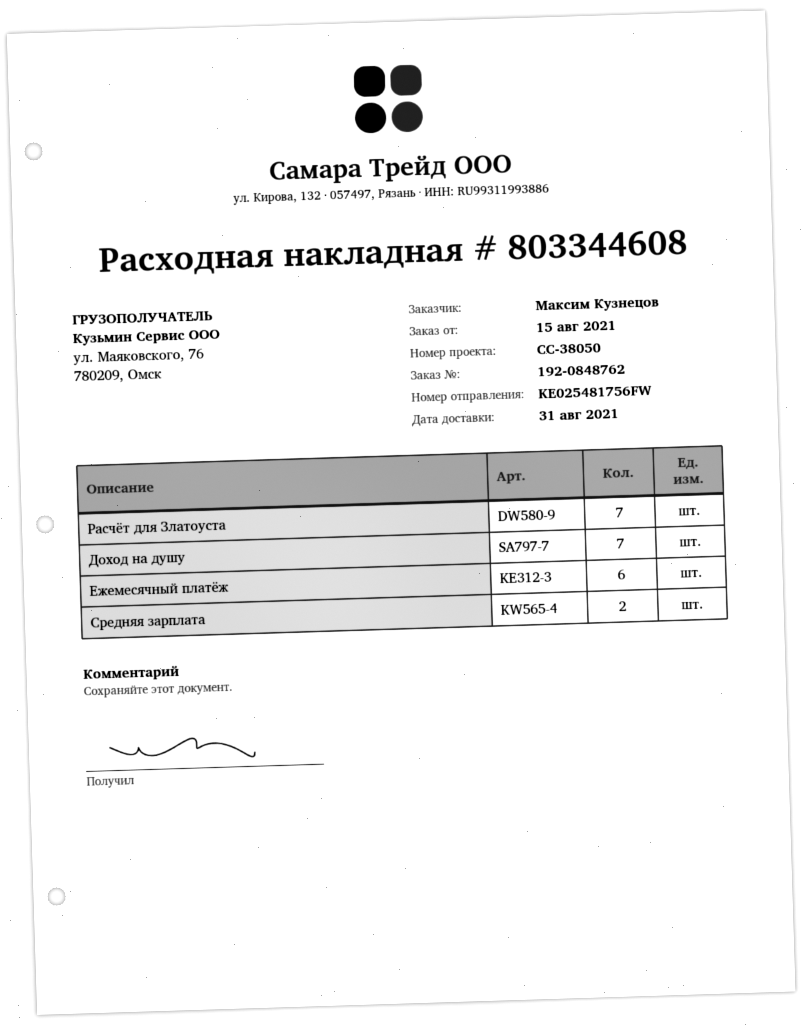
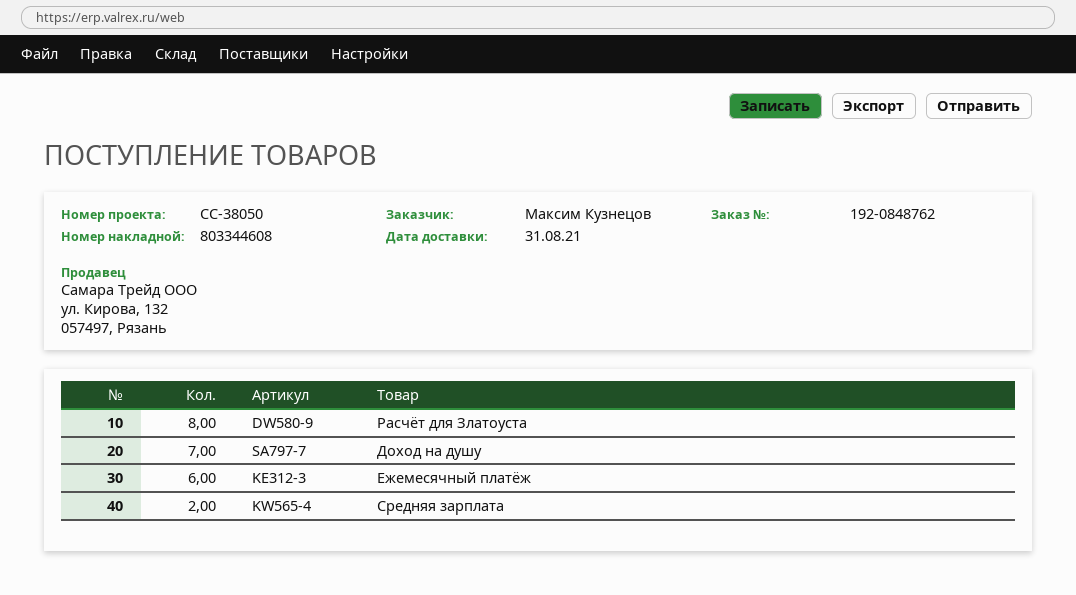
Расчёт для Златоуста: 7 -> 8

